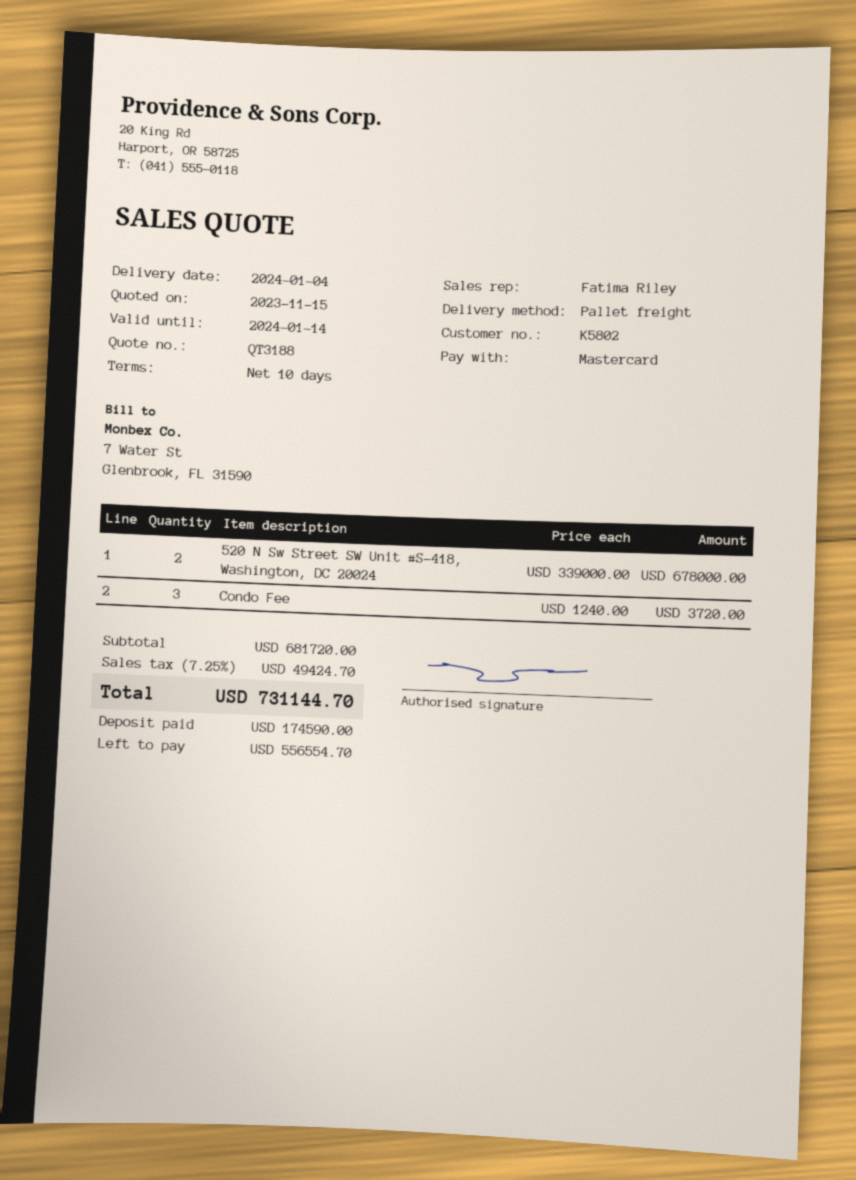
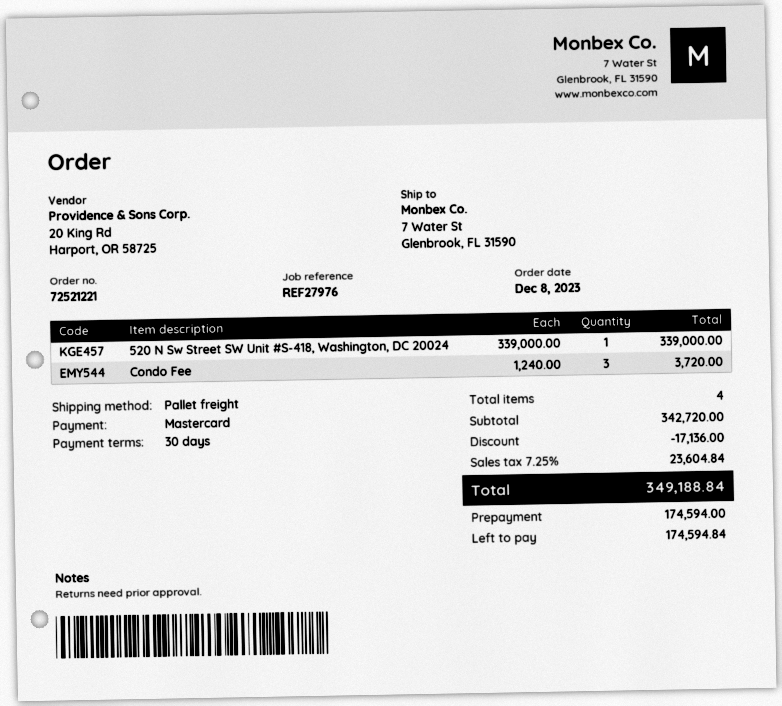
payment terms: 10 days -> 30 days
520 N Sw Street SW Unit #S-418, Washington, DC 20024: 2 x 339000.00 = 678000.00 -> 1 x 339000.00 = 339000.00
subtotal: 681720.00 -> 342720.00
discount: none -> 17136.00
tax: 7.25% = 49424.70 -> 7.25% = 23604.84
total: 731144.70 -> 349188.84
deposit: 174590.00 -> 174594.00
balance: 556554.70 -> 174594.84

